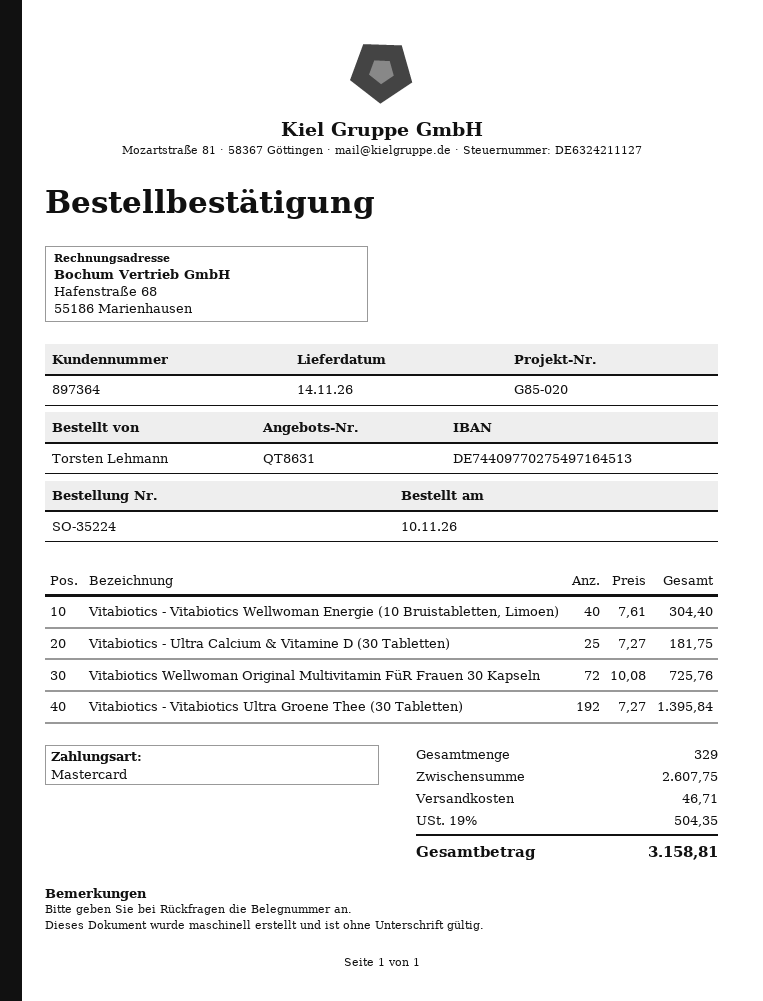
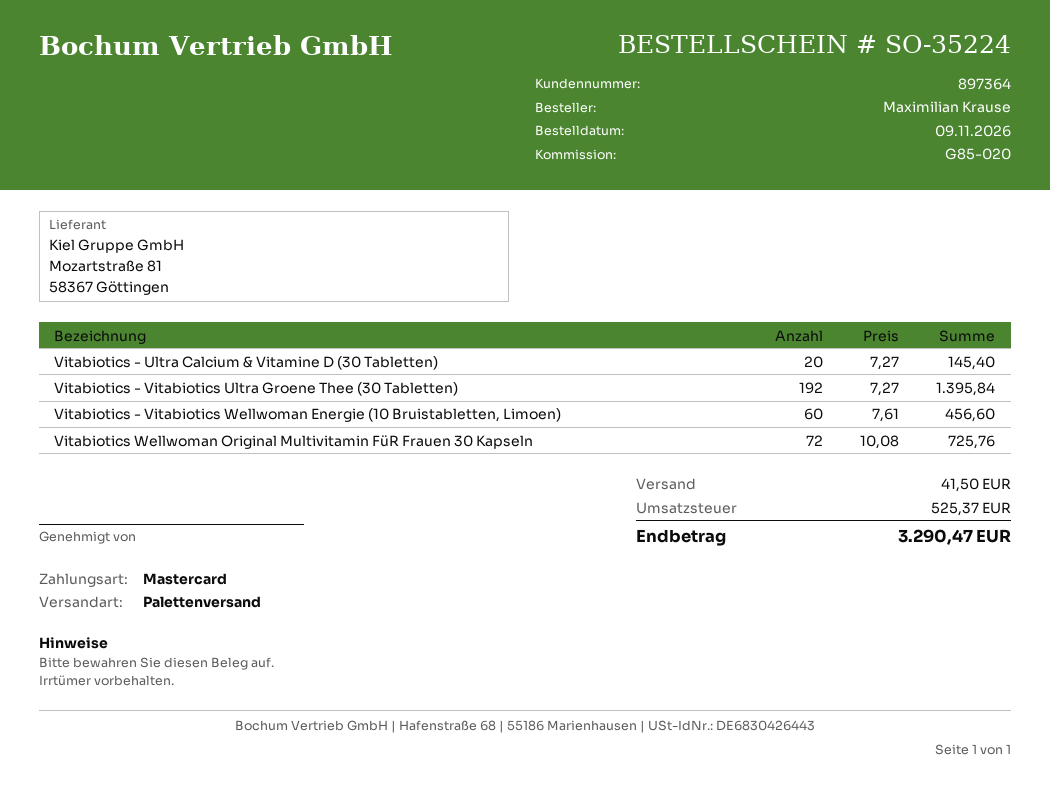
order date: 2026-11-10 -> 2026-11-09
ordered by: Torsten Lehmann -> Maximilian Krause
Vitabiotics - Vitabiotics Wellwoman Energie (10 Bruistabletten, Limoen): 40 x 7.61 = 304.40 -> 60 x 7.61 = 456.60
Vitabiotics - Ultra Calcium & Vitamine D (30 Tabletten): 25 x 7.27 = 181.75 -> 20 x 7.27 = 145.40
shipping: 46.71 -> 41.50
tax: 504.35 -> 525.37
total: 3158.81 -> 3290.47

